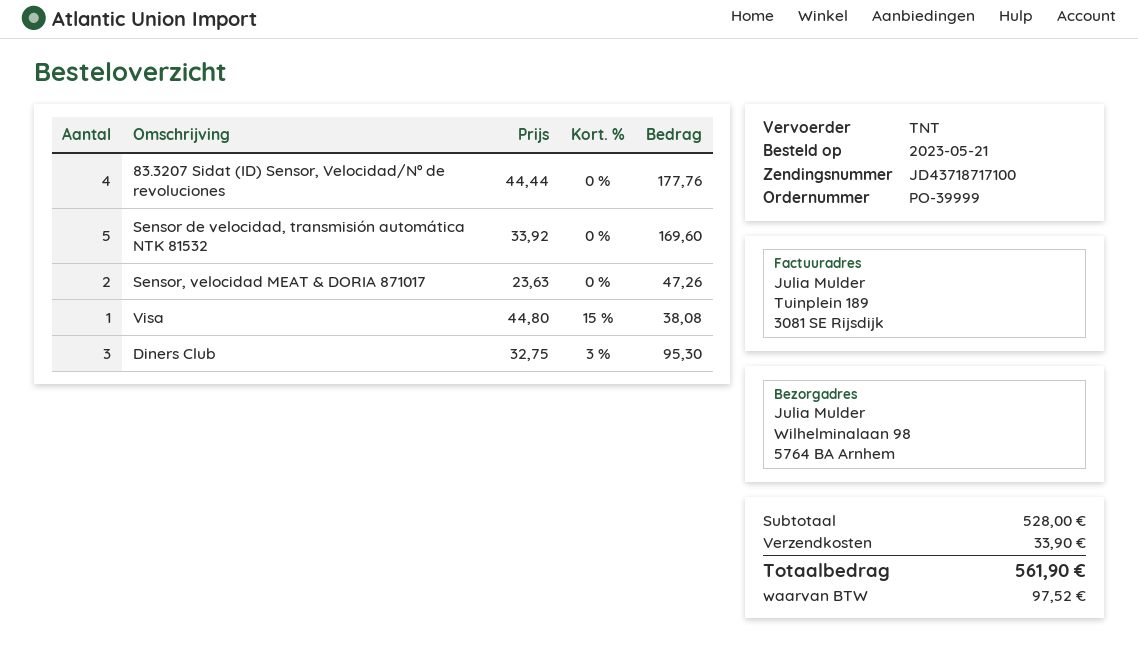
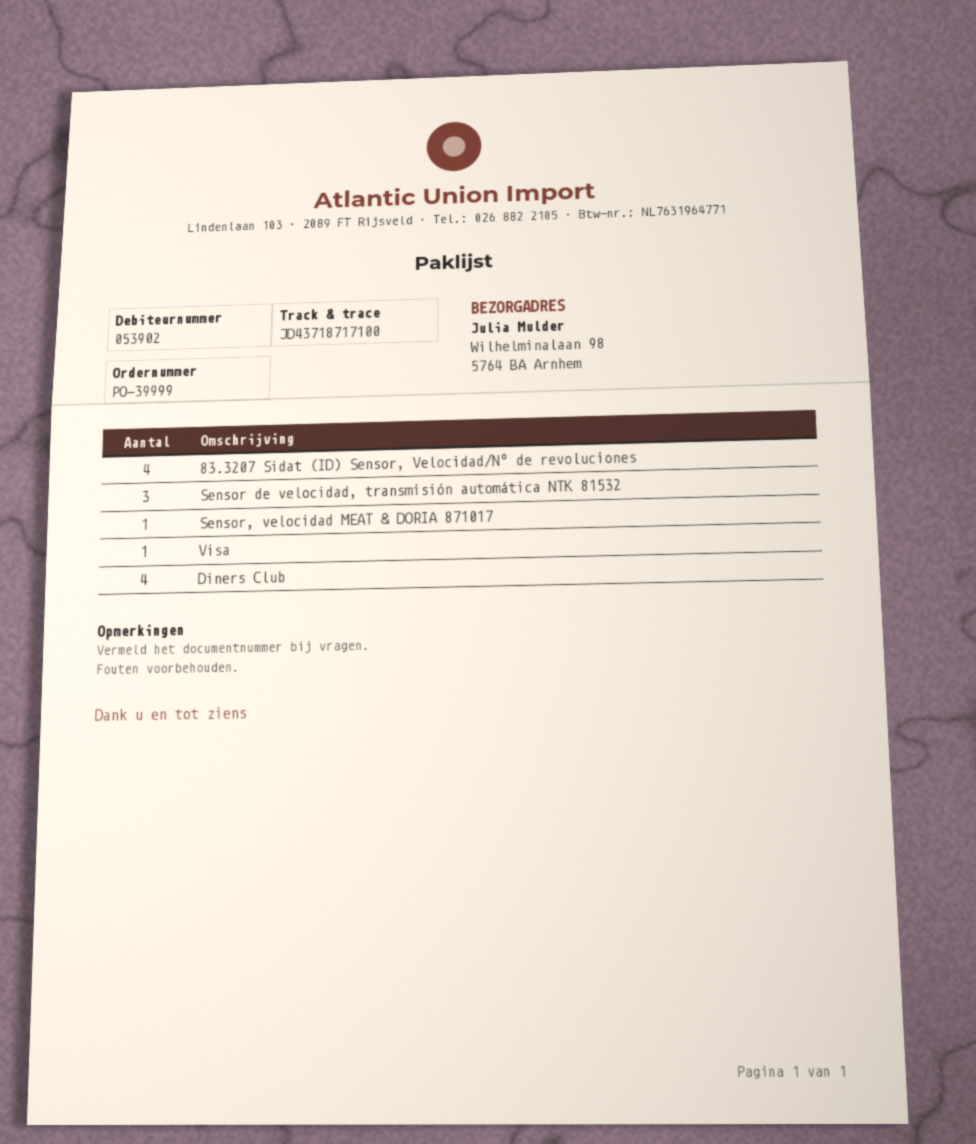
Sensor de velocidad, transmisión automática NTK 81532: 5 -> 3
Sensor, velocidad MEAT & DORIA 871017: 2 -> 1
Diners Club: 3 -> 4

